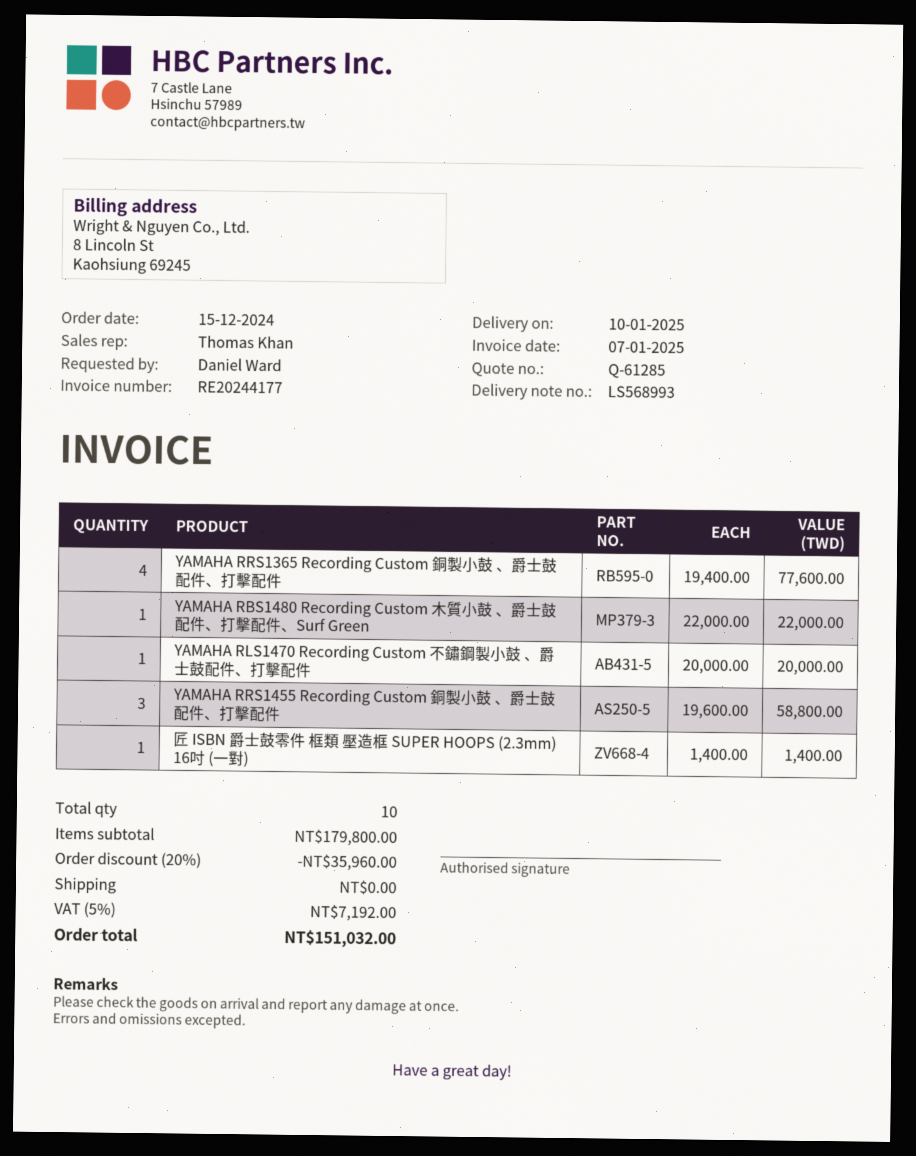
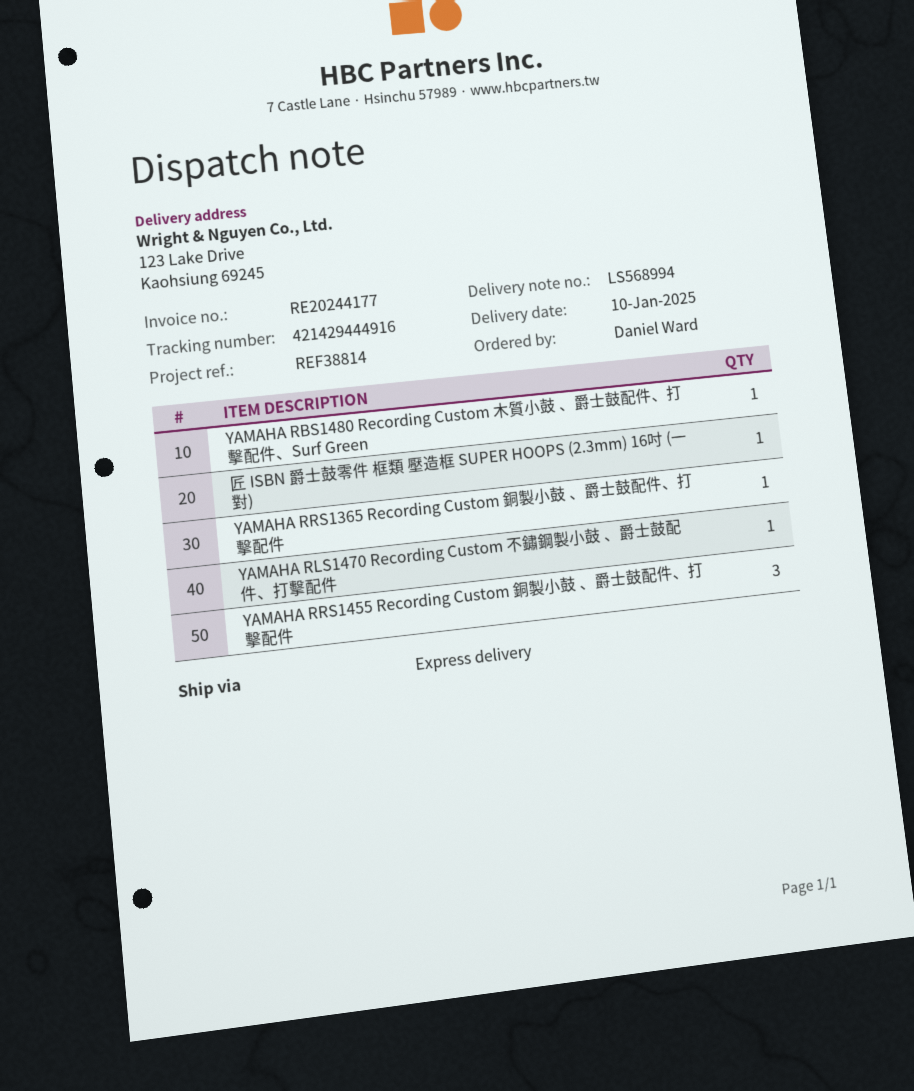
delivery note number: LS568993 -> LS568994
YAMAHA RRS1365 Recording Custom 銅製小鼓 、爵士鼓配件、打擊配件: 4 -> 1

